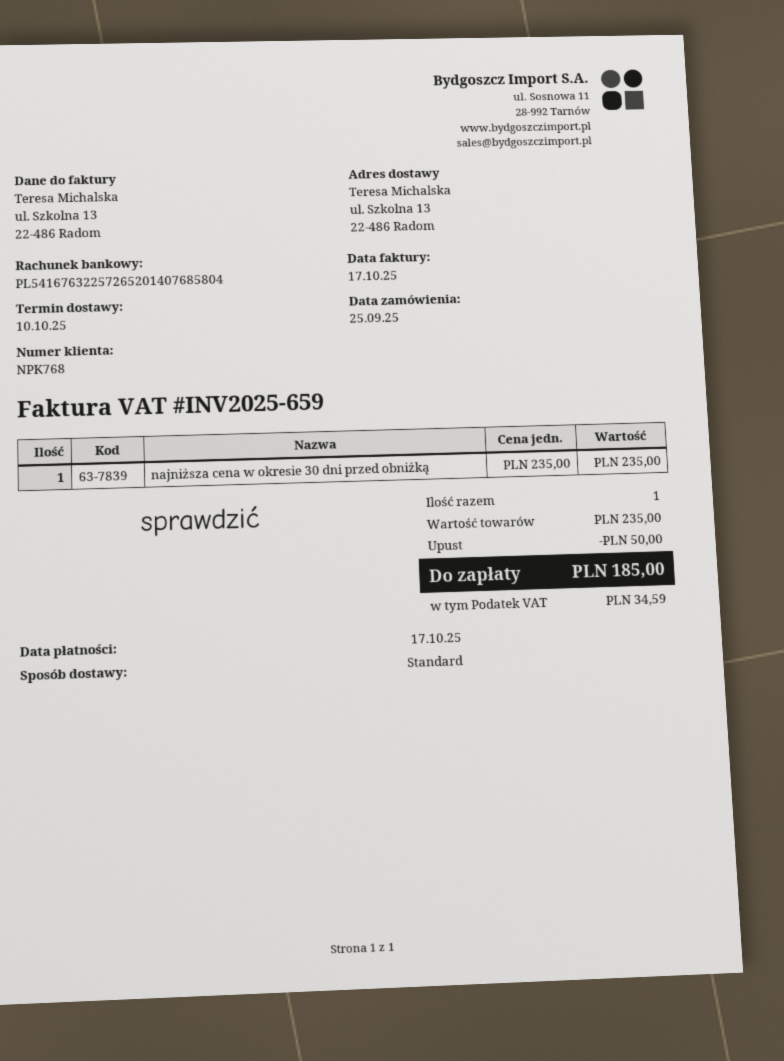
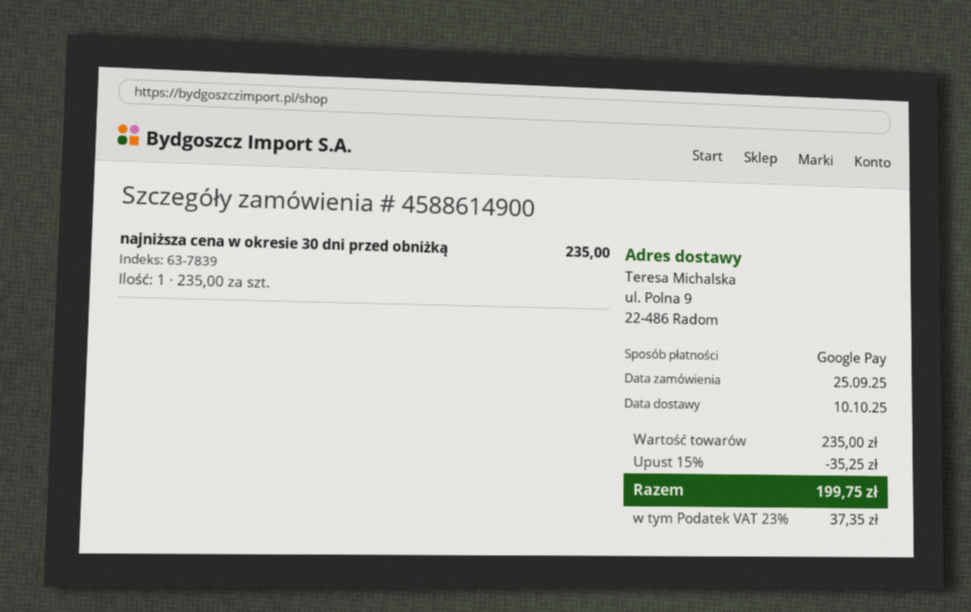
ship to: ul. Szkolna 13, 22-486 Radom -> ul. Polna 9, 22-486 Radom
discount: 50.00 -> 35.25
tax: 34.59 -> 37.35
total: 185.00 -> 199.75

